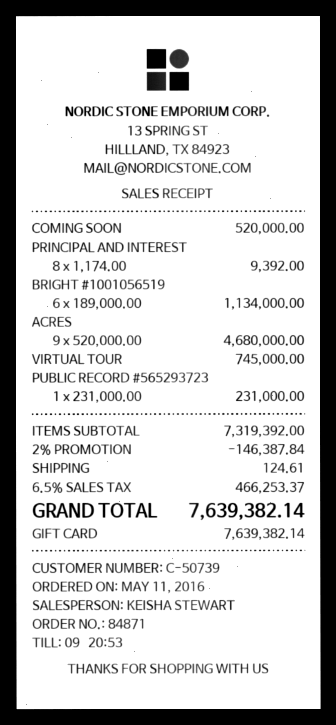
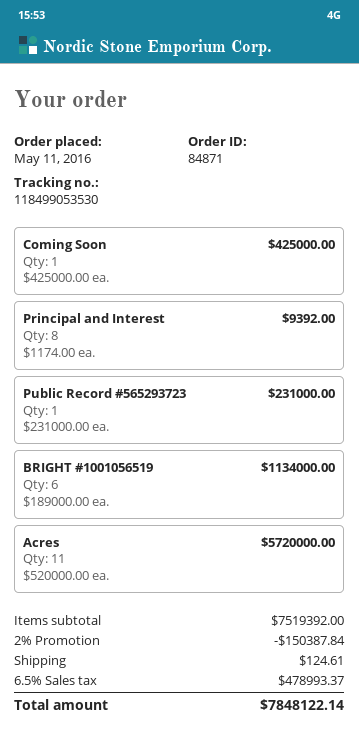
COMING SOON: 1 x 520000.00 = 520000.00 -> 1 x 425000.00 = 425000.00
ACRES: 9 x 520000.00 = 4680000.00 -> 11 x 520000.00 = 5720000.00
VIRTUAL TOUR: 1 x 745000.00 = 745000.00 -> none
subtotal: 7319392.00 -> 7519392.00
discount: 2% = 146387.84 -> 2% = 150387.84
tax: 6.5% = 466253.37 -> 6.5% = 478993.37
total: 7639382.14 -> 7848122.14

